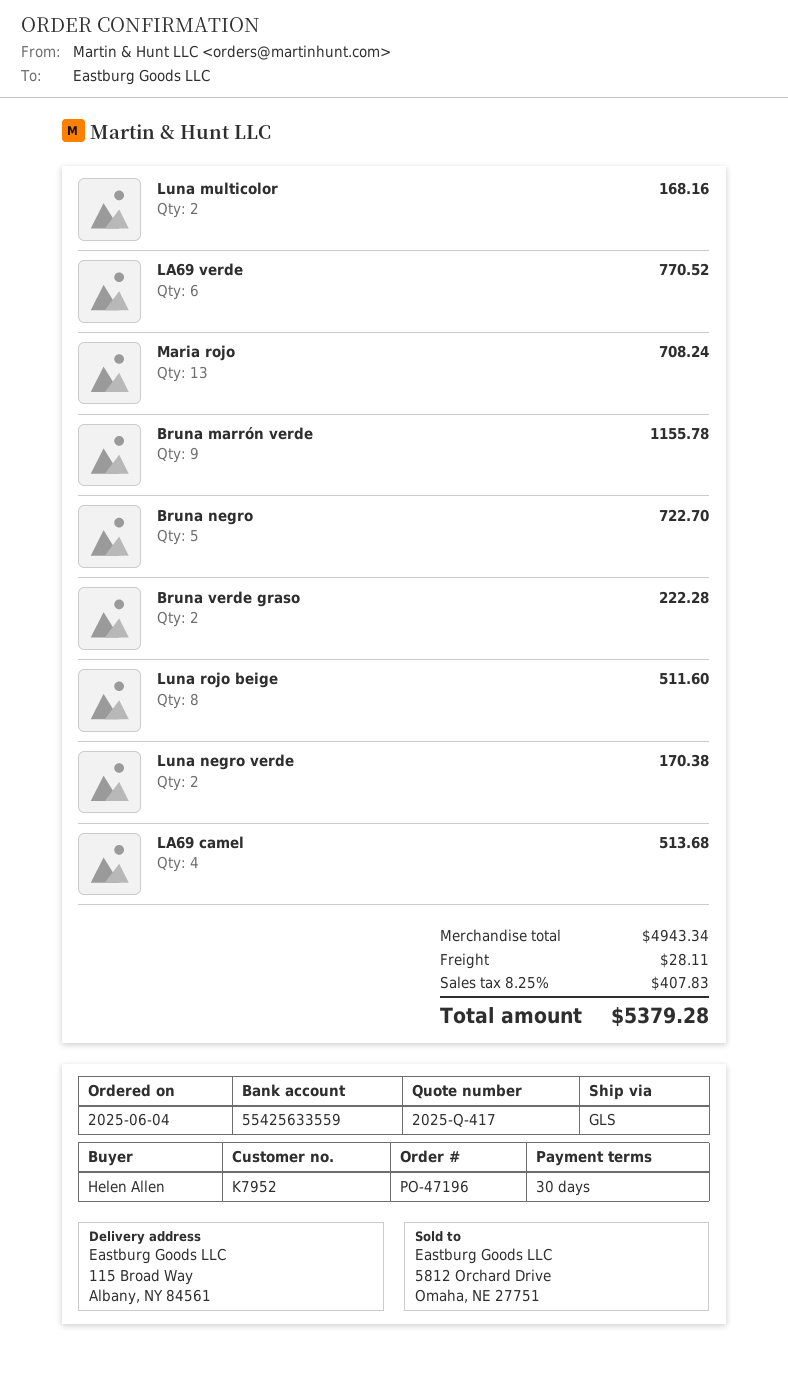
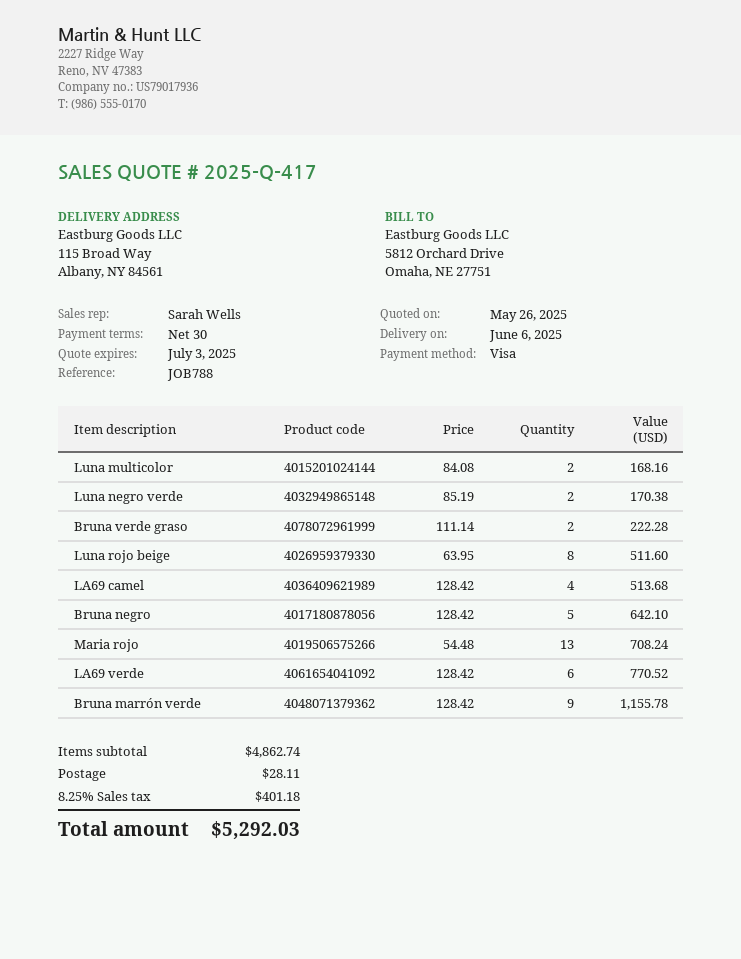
Bruna negro: 5 for 722.70 -> 5 for 642.10
subtotal: 4943.34 -> 4862.74
tax: 8.25% = 407.83 -> 8.25% = 401.18
total: 5379.28 -> 5292.03

